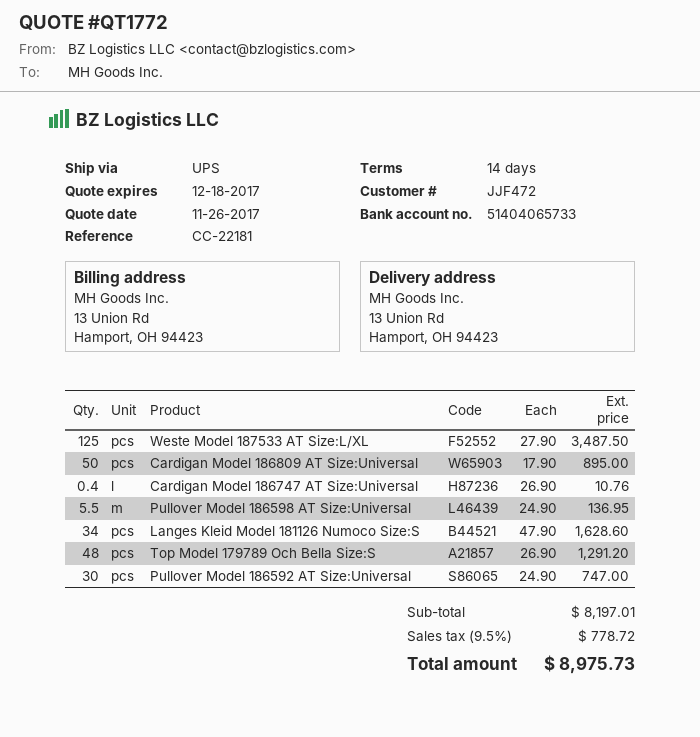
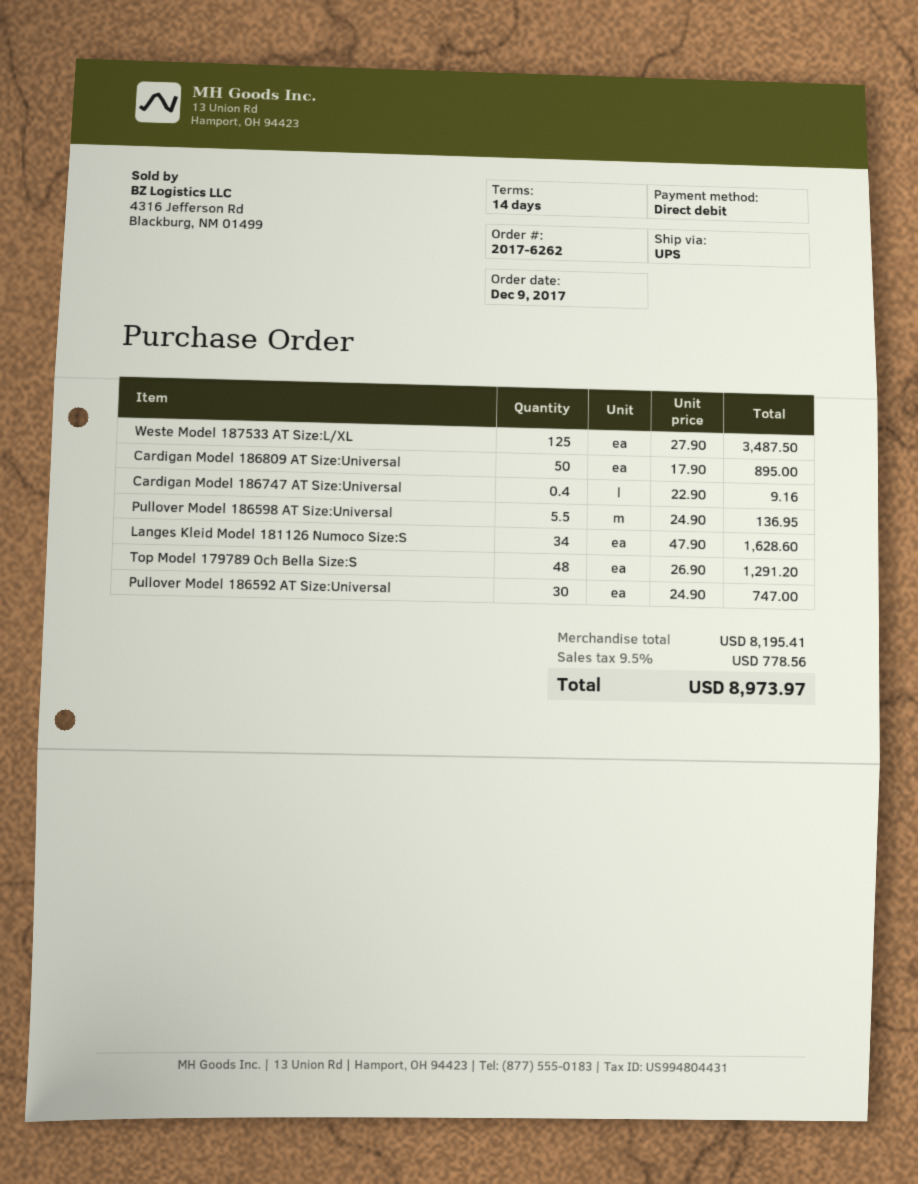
Cardigan Model 186747 AT Size:Universal: 0.4 x 26.90 = 10.76 -> 0.4 x 22.90 = 9.16
subtotal: 8197.01 -> 8195.41
tax: 9.5% = 778.72 -> 9.5% = 778.56
total: 8975.73 -> 8973.97

